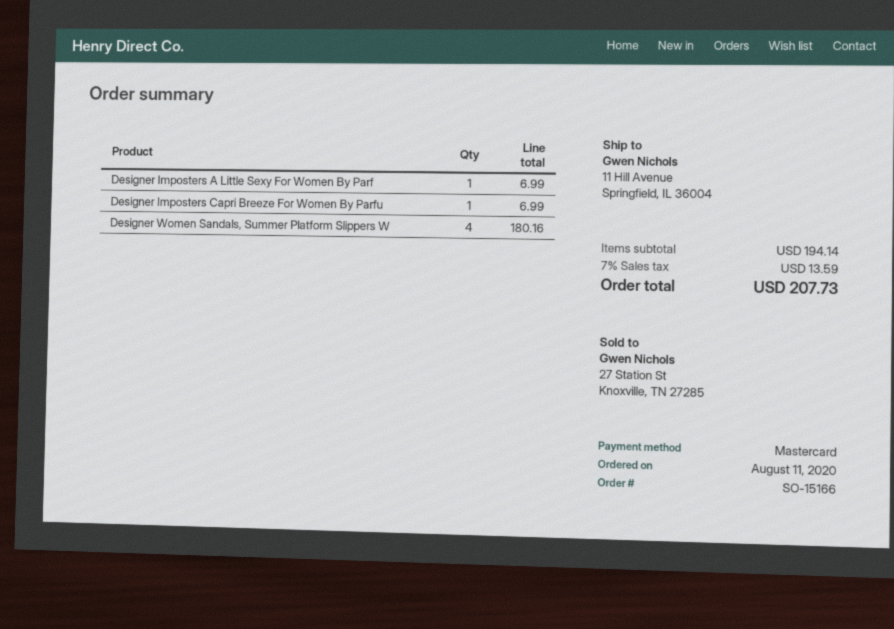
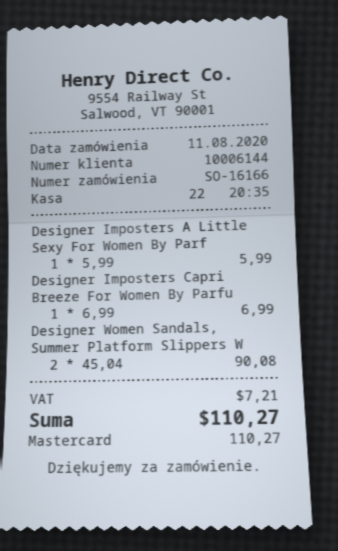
order number: SO-15166 -> SO-16166
Designer Imposters A Little Sexy For Women By Parf: 1 for 6.99 -> 1 for 5.99
Designer Women Sandals, Summer Platform Slippers W: 4 for 180.16 -> 2 for 90.08
tax: 13.59 -> 7.21
total: 207.73 -> 110.27

